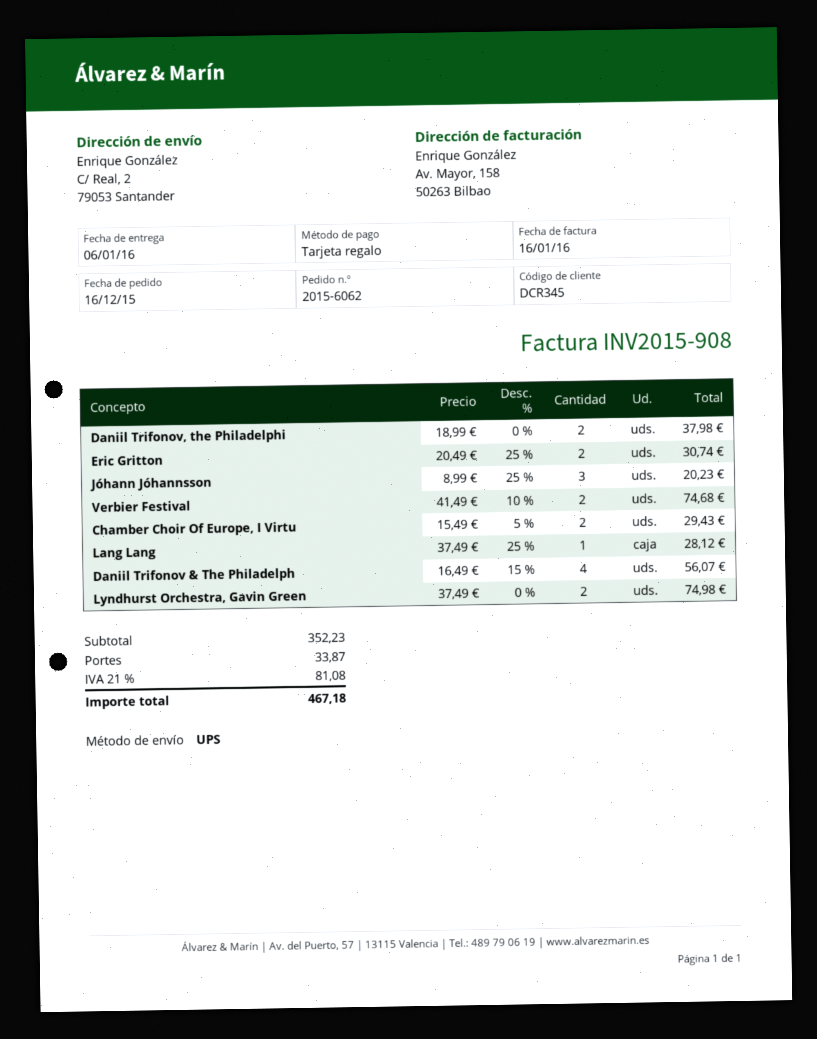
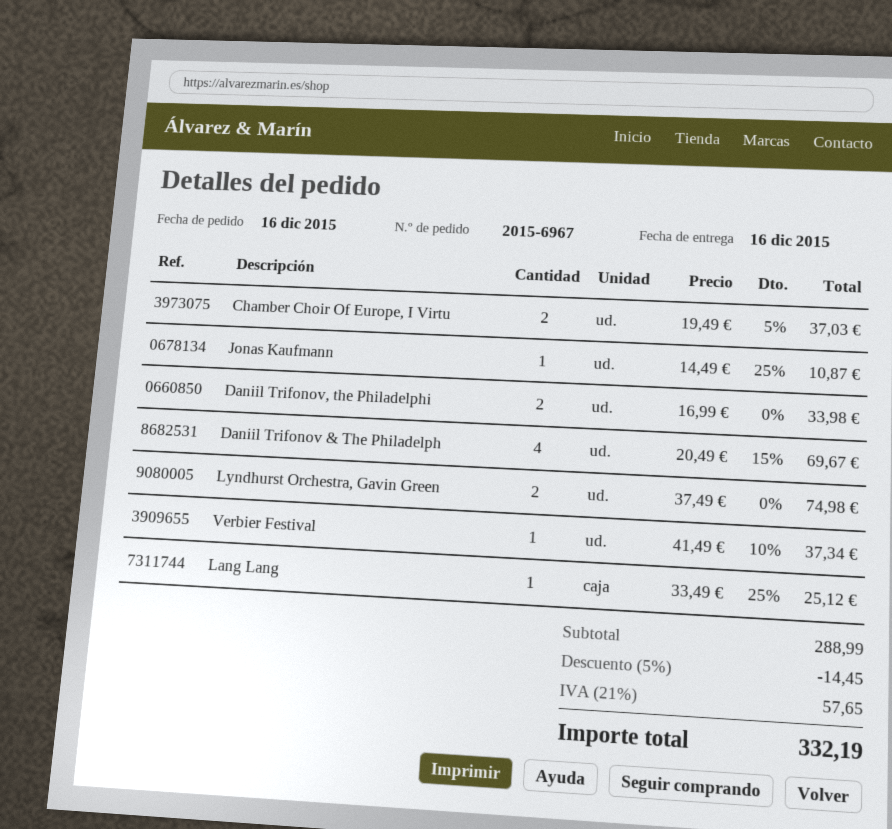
order number: 2015-6062 -> 2015-6967
delivery date: 2016-01-06 -> 2015-12-16
Daniil Trifonov, the Philadelphi: 2 x 18.99 = 37.98 -> 2 x 16.99 = 33.98
Eric Gritton: 2 x 20.49 - 25% = 30.74 -> none
Jóhann Jóhannsson: 3 x 8.99 - 25% = 20.23 -> none
Verbier Festival: 2 x 41.49 - 10% = 74.68 -> 1 x 41.49 - 10% = 37.34
Chamber Choir Of Europe, I Virtu: 2 x 15.49 - 5% = 29.43 -> 2 x 19.49 - 5% = 37.03
Lang Lang: 1 x 37.49 - 25% = 28.12 -> 1 x 33.49 - 25% = 25.12
Daniil Trifonov & The Philadelph: 4 x 16.49 - 15% = 56.07 -> 4 x 20.49 - 15% = 69.67
Jonas Kaufmann: none -> 1 x 14.49 - 25% = 10.87
subtotal: 352.23 -> 288.99
discount: none -> 5% = 14.45
shipping: 33.87 -> none
tax: 21% = 81.08 -> 21% = 57.65
total: 467.18 -> 332.19

